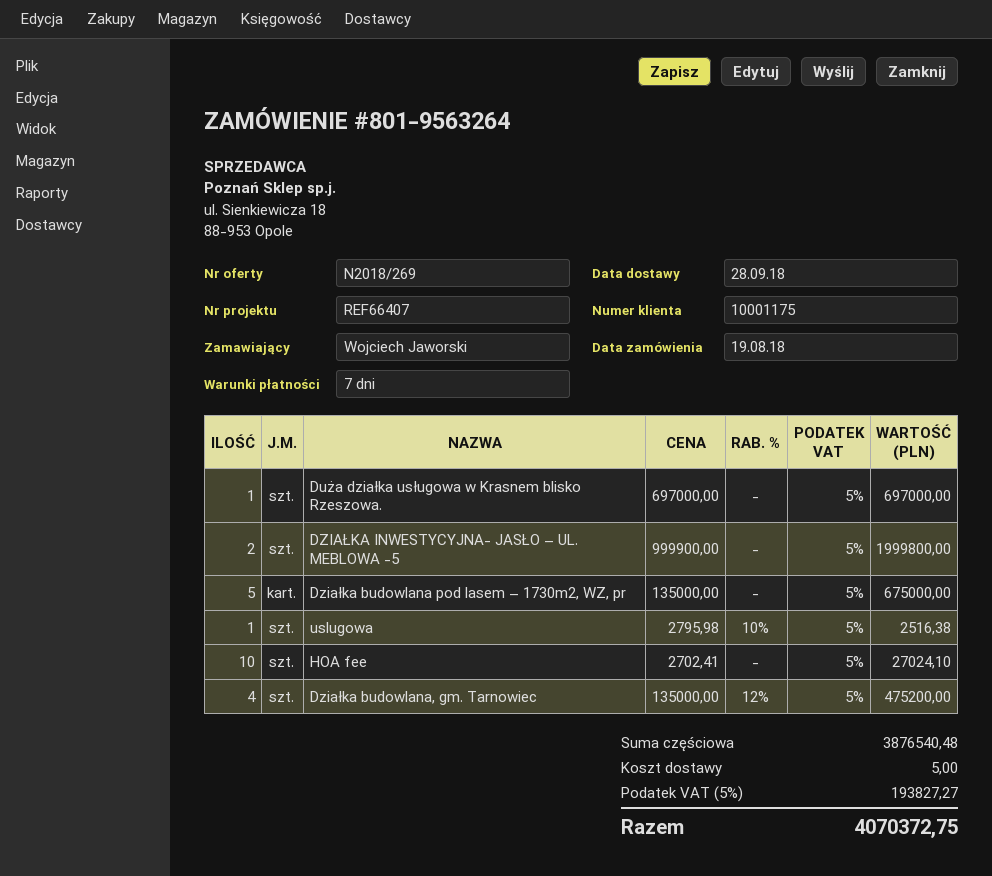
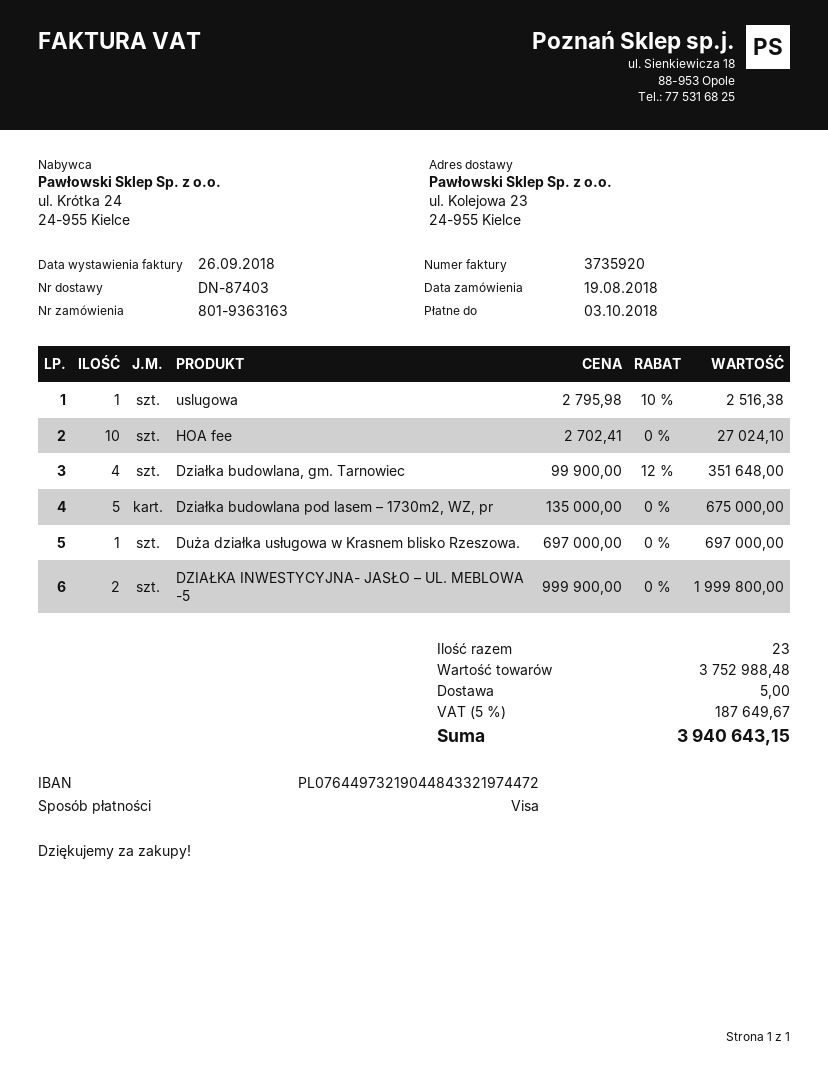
order number: 801-9563264 -> 801-9363163
Działka budowlana, gm. Tarnowiec: 4 x 135000.00 - 12% = 475200.00 -> 4 x 99900.00 - 12% = 351648.00
subtotal: 3876540.48 -> 3752988.48
tax: 5% = 193827.27 -> 5% = 187649.67
total: 4070372.75 -> 3940643.15

